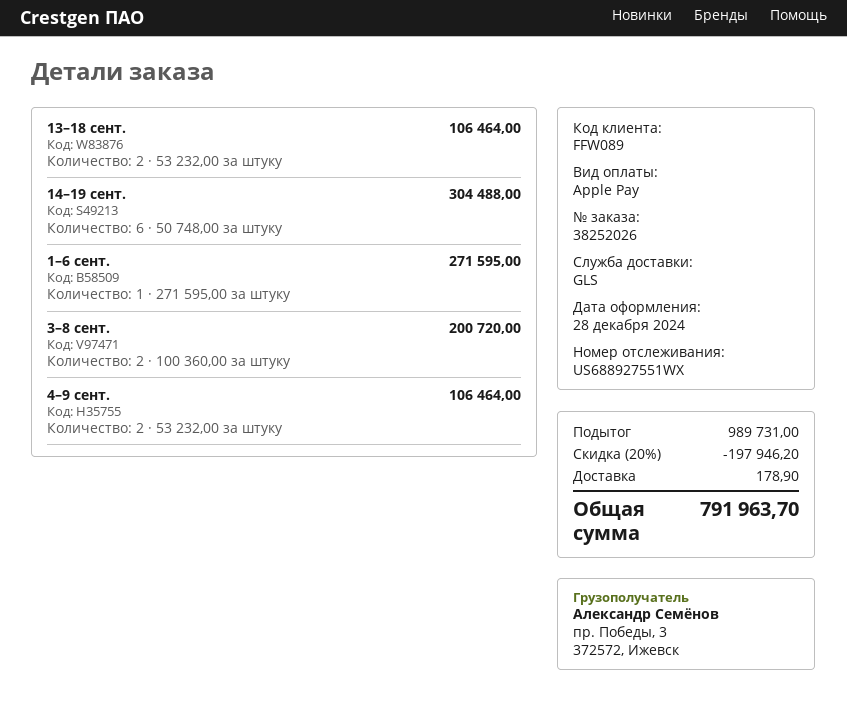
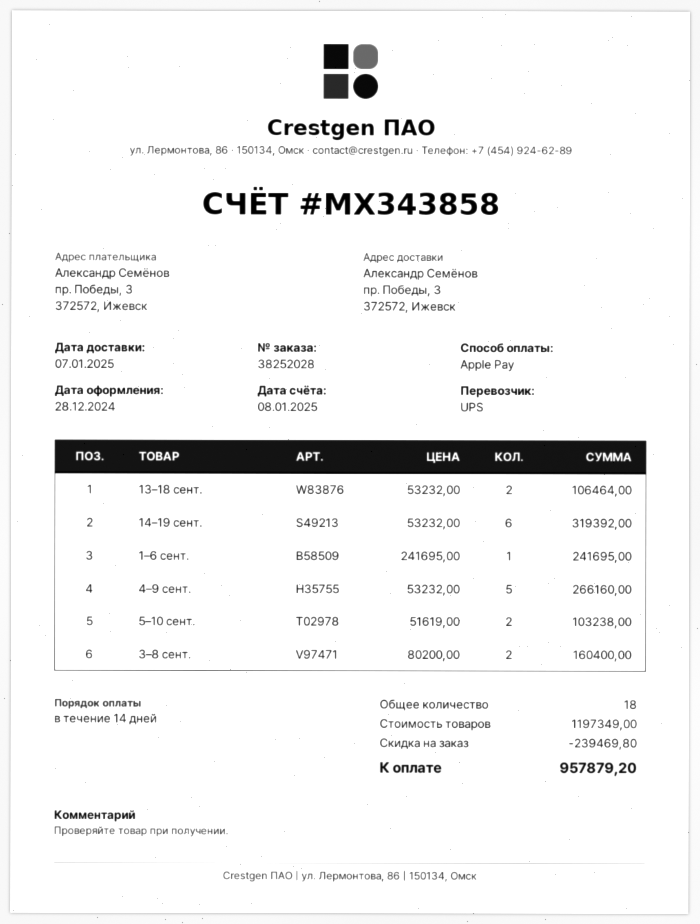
order number: 38252026 -> 38252028
shipping method: GLS -> UPS
14–19 сент.: 6 x 50748.00 = 304488.00 -> 6 x 53232.00 = 319392.00
1–6 сент.: 1 x 271595.00 = 271595.00 -> 1 x 241695.00 = 241695.00
3–8 сент.: 2 x 100360.00 = 200720.00 -> 2 x 80200.00 = 160400.00
4–9 сент.: 2 x 53232.00 = 106464.00 -> 5 x 53232.00 = 266160.00
5–10 сент.: none -> 2 x 51619.00 = 103238.00
subtotal: 989731.00 -> 1197349.00
discount: 197946.20 -> 239469.80
shipping: 178.90 -> none
total: 791963.70 -> 957879.20

